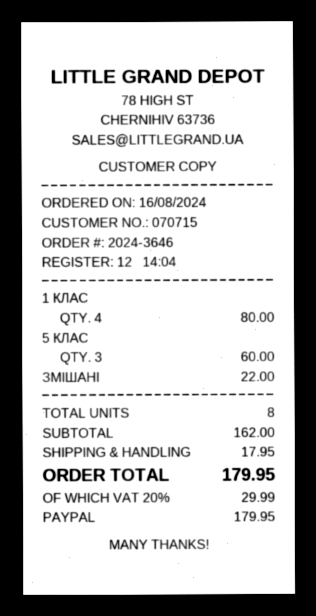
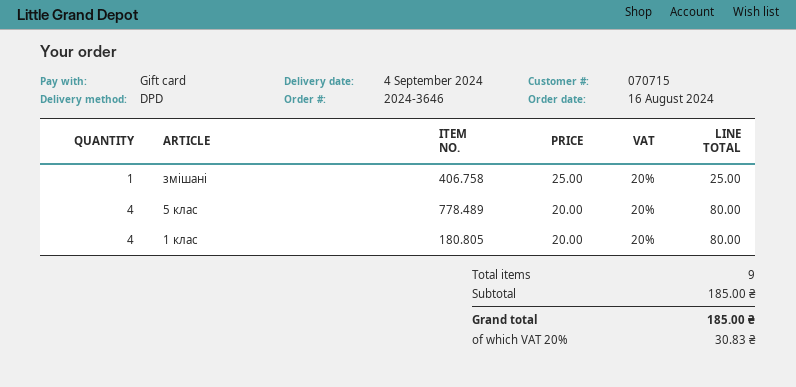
payment method: PayPal -> gift card
5 КЛАС: 3 for 60.00 -> 4 for 80.00
ЗМІШАНІ: 1 for 22.00 -> 1 for 25.00
total quantity: 8 -> 9
subtotal: 162.00 -> 185.00
shipping: 17.95 -> none
tax: 20% = 29.99 -> 20% = 30.83
total: 179.95 -> 185.00

